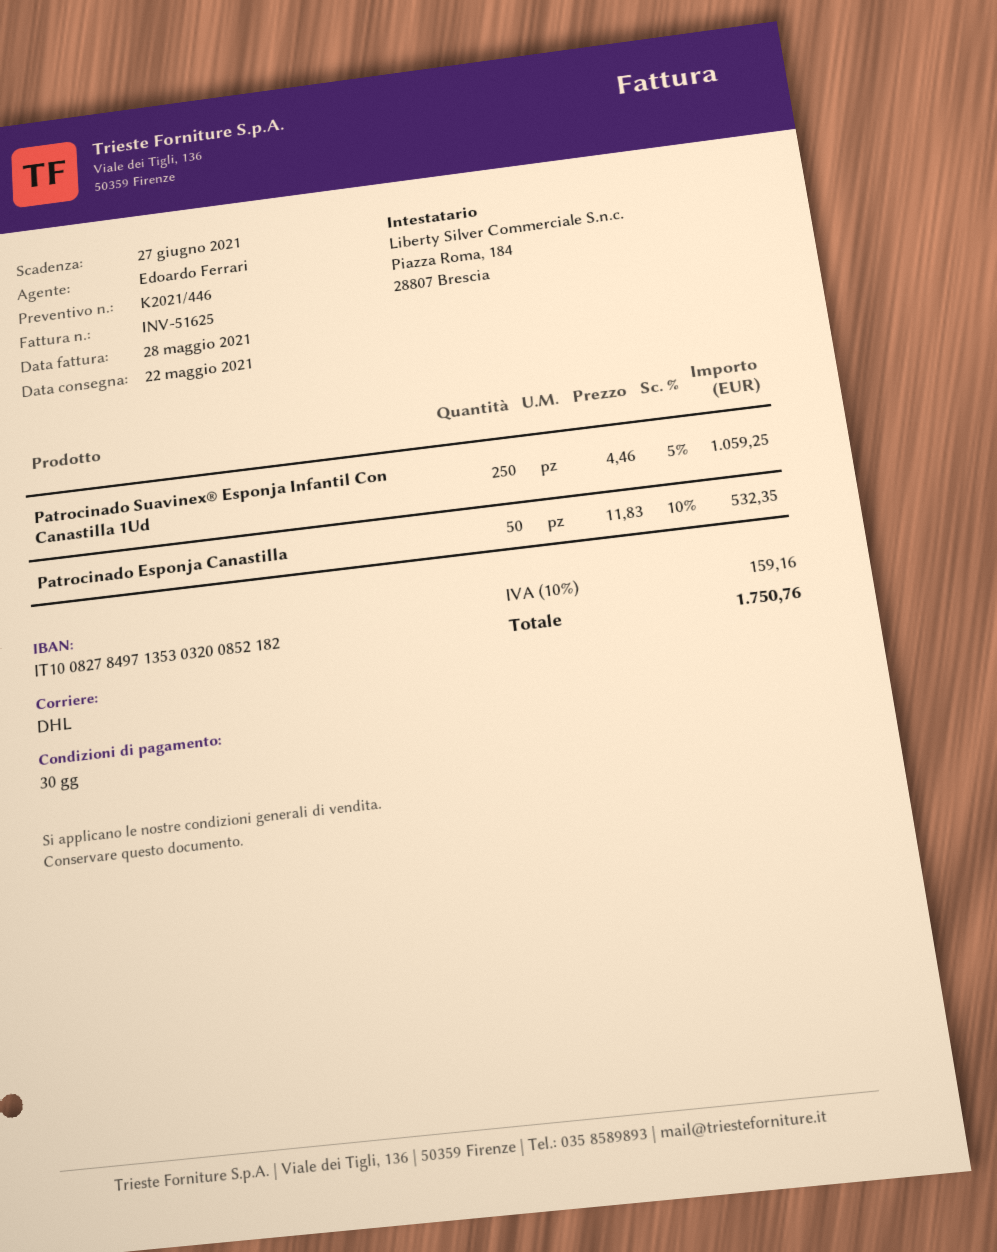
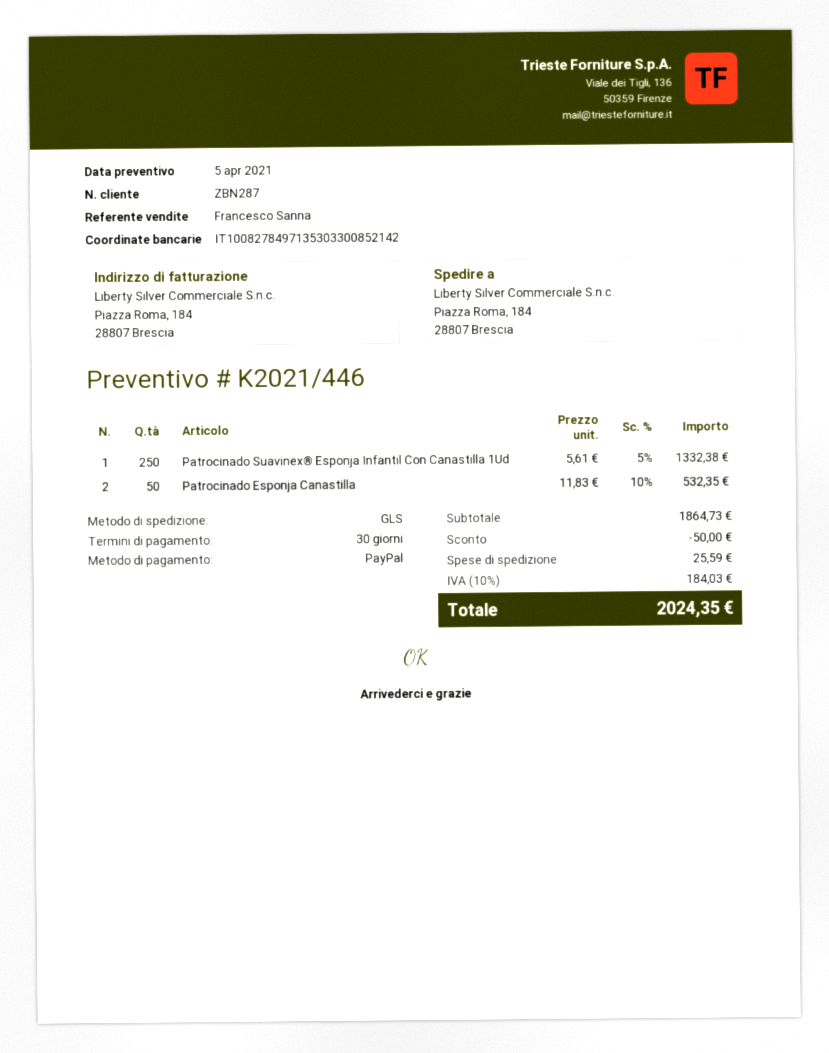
sales rep: Edoardo Ferrari -> Francesco Sanna
bank account: IT1008278497135303200852182 -> IT1008278497135303300852142
shipping method: DHL -> GLS
Patrocinado Suavinex® Esponja Infantil Con Canastilla 1Ud: 250 x 4.46 - 5% = 1059.25 -> 250 x 5.61 - 5% = 1332.38
discount: none -> 50.00
shipping: none -> 25.59
tax: 10% = 159.16 -> 10% = 184.03
total: 1750.76 -> 2024.35

